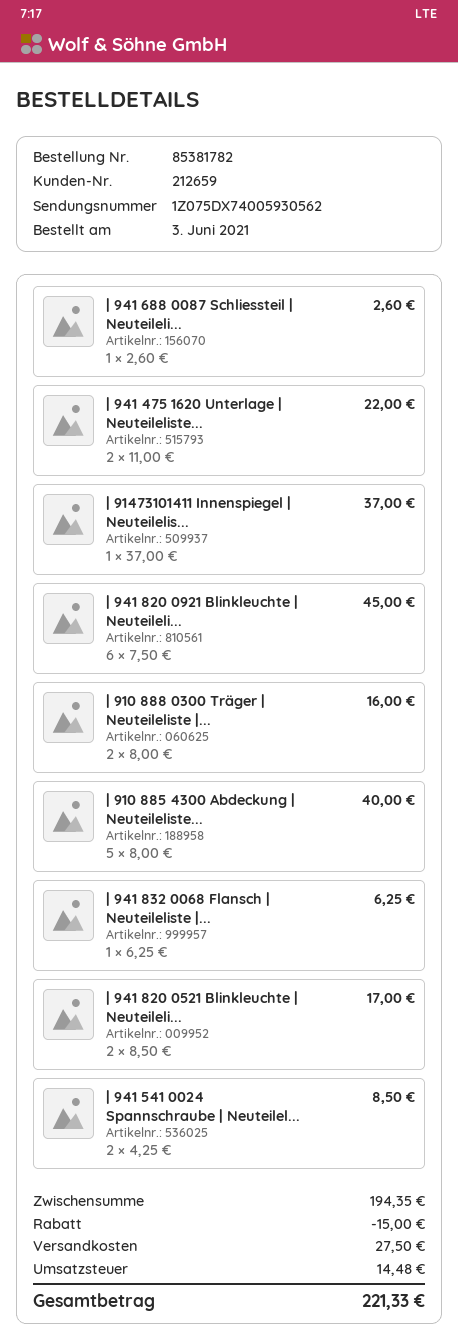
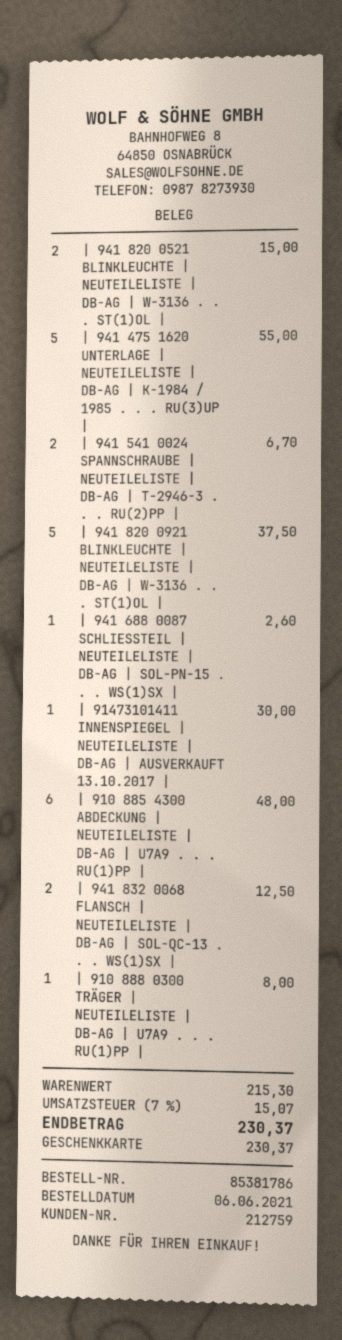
order number: 85381782 -> 85381786
order date: 2021-06-03 -> 2021-06-06
customer number: 212659 -> 212759
| 941 475 1620 Unterlage | Neuteileliste...: 2 for 22.00 -> 5 for 55.00
| 91473101411 Innenspiegel | Neuteilelis...: 1 for 37.00 -> 1 for 30.00
| 941 820 0921 Blinkleuchte | Neuteileli...: 6 for 45.00 -> 5 for 37.50
| 910 888 0300 Träger | Neuteileliste |...: 2 for 16.00 -> 1 for 8.00
| 910 885 4300 Abdeckung | Neuteileliste...: 5 for 40.00 -> 6 for 48.00
| 941 832 0068 Flansch | Neuteileliste |...: 1 for 6.25 -> 2 for 12.50
| 941 820 0521 Blinkleuchte | Neuteileli...: 2 for 17.00 -> 2 for 15.00
| 941 541 0024 Spannschraube | Neuteilel...: 2 for 8.50 -> 2 for 6.70
subtotal: 194.35 -> 215.30
discount: 15.00 -> none
shipping: 27.50 -> none
tax: 14.48 -> 15.07
total: 221.33 -> 230.37

